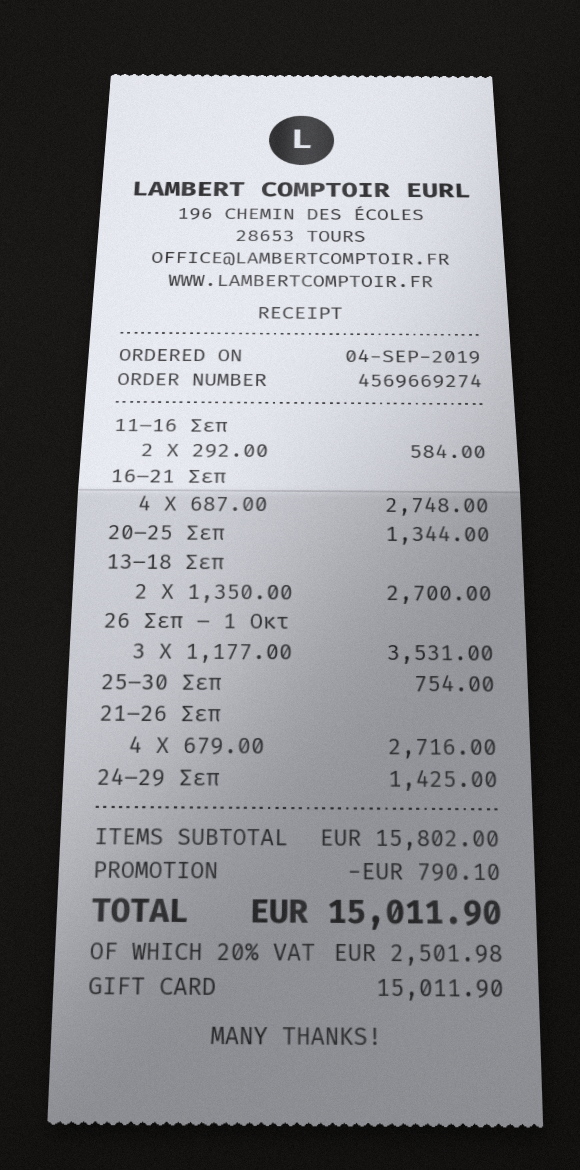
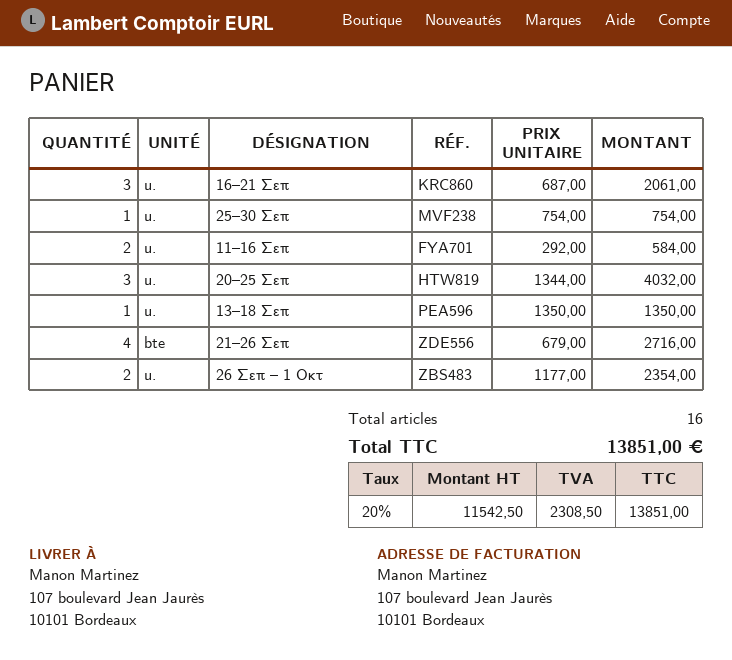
16–21 Σεπ: 4 x 687.00 = 2748.00 -> 3 x 687.00 = 2061.00
20–25 Σεπ: 1 x 1344.00 = 1344.00 -> 3 x 1344.00 = 4032.00
13–18 Σεπ: 2 x 1350.00 = 2700.00 -> 1 x 1350.00 = 1350.00
26 Σεπ – 1 Οκτ: 3 x 1177.00 = 3531.00 -> 2 x 1177.00 = 2354.00
24–29 Σεπ: 1 x 1425.00 = 1425.00 -> none
discount: 790.10 -> none
tax: 20% = 2501.98 -> 20% = 2308.50
total: 15011.90 -> 13851.00

